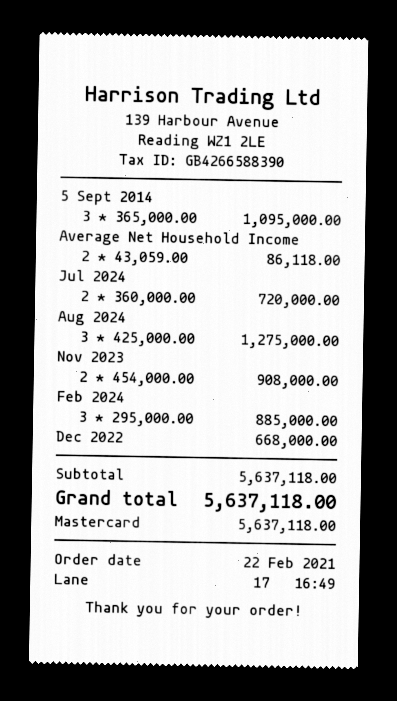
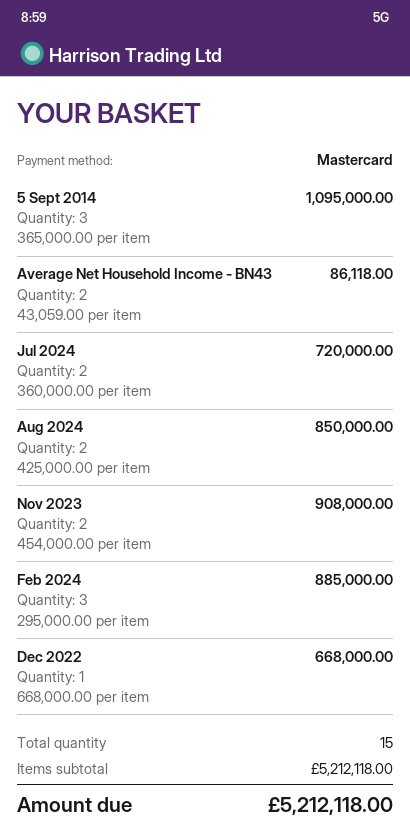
Aug 2024: 3 x 425000.00 = 1275000.00 -> 2 x 425000.00 = 850000.00
subtotal: 5637118.00 -> 5212118.00
total: 5637118.00 -> 5212118.00

